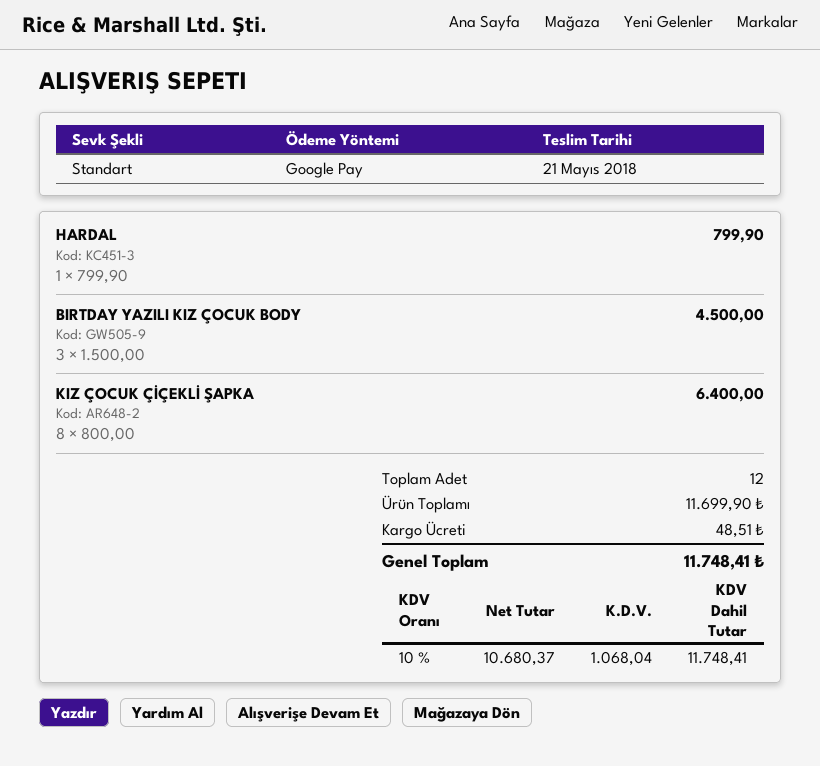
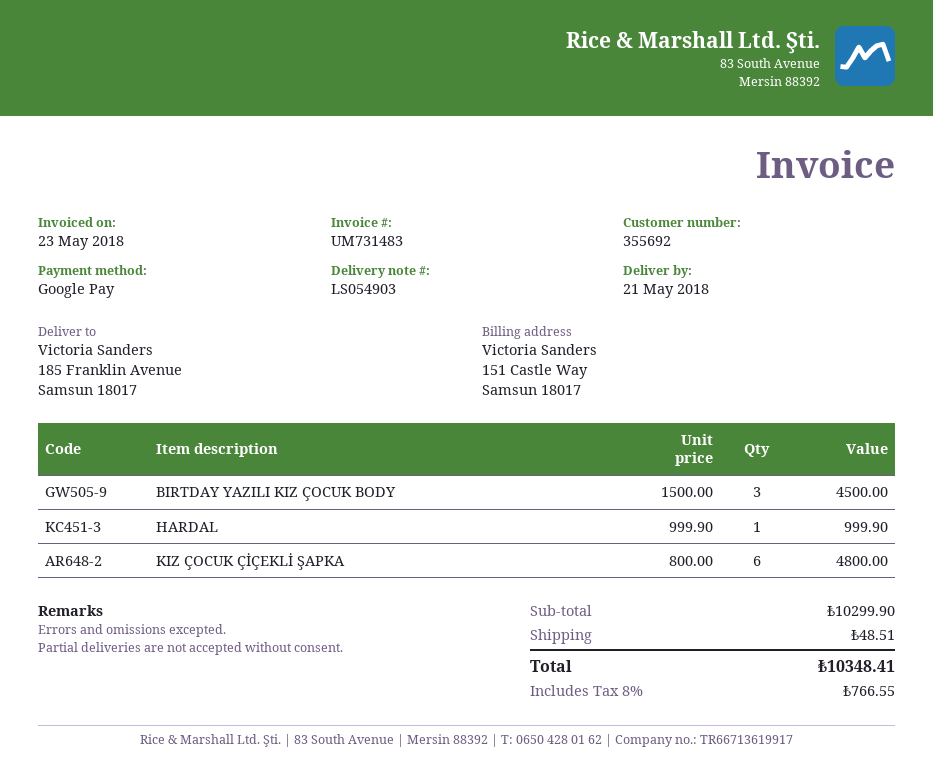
HARDAL: 1 x 799.90 = 799.90 -> 1 x 999.90 = 999.90
KIZ ÇOCUK ÇİÇEKLİ ŞAPKA: 8 x 800.00 = 6400.00 -> 6 x 800.00 = 4800.00
subtotal: 11699.90 -> 10299.90
tax: 10% = 1068.04 -> 8% = 766.55
total: 11748.41 -> 10348.41

